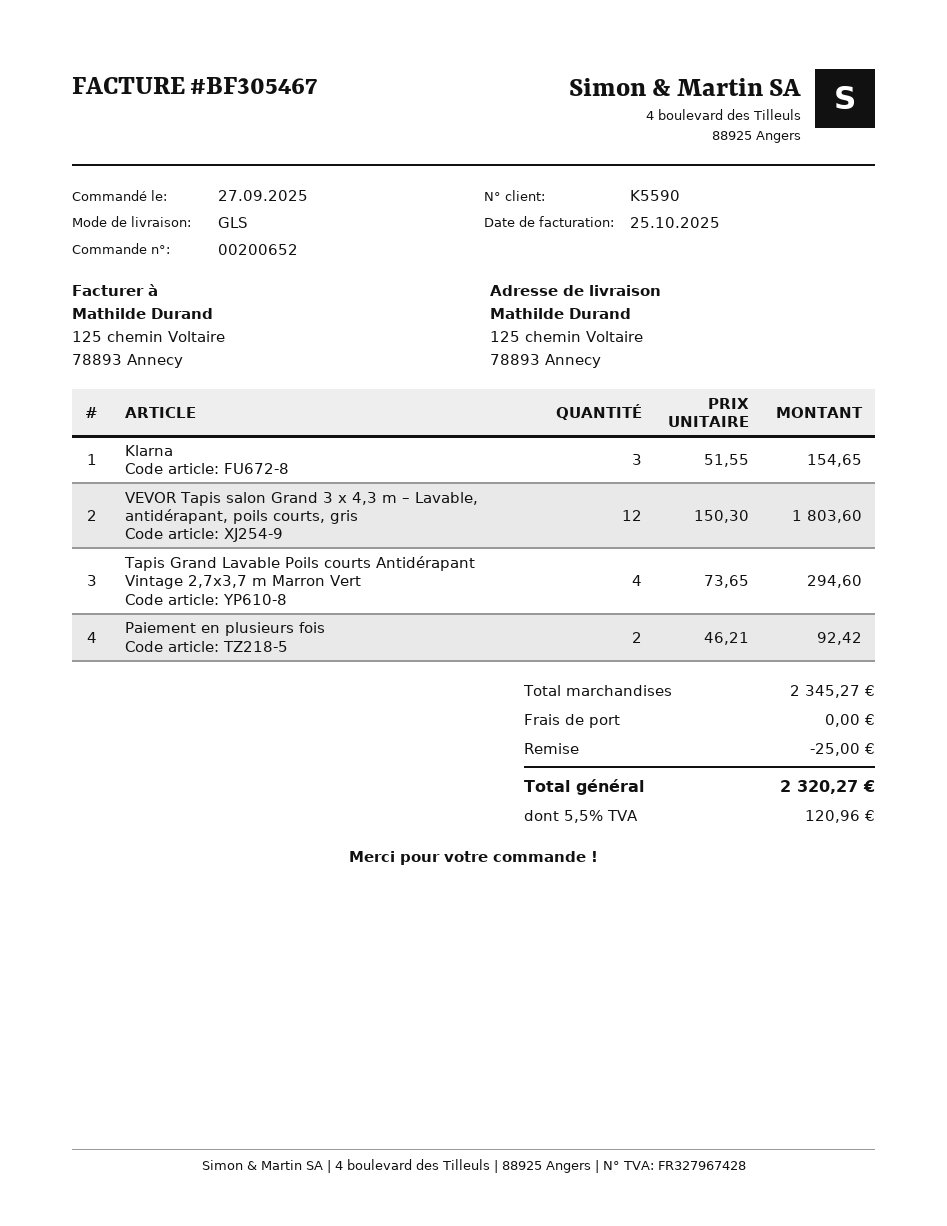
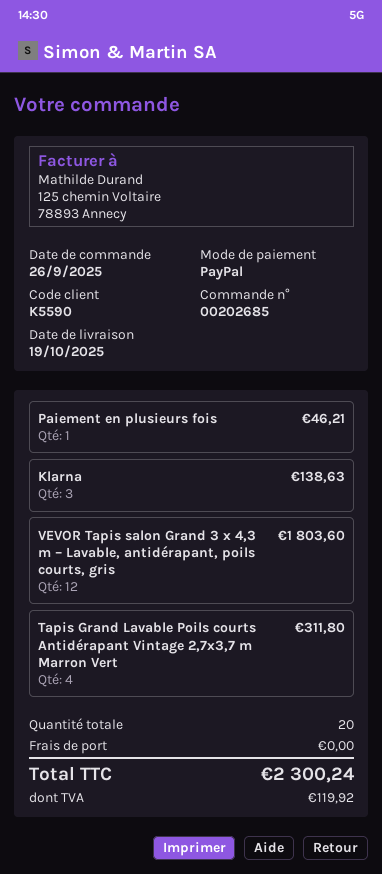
order number: 00200652 -> 00202685
order date: 2025-09-27 -> 2025-09-26
Klarna: 3 for 154.65 -> 3 for 138.63
Tapis Grand Lavable Poils courts Antidérapant Vintage 2,7x3,7 m Marron Vert: 4 for 294.60 -> 4 for 311.80
Paiement en plusieurs fois: 2 for 92.42 -> 1 for 46.21
discount: 25.00 -> none
tax: 120.96 -> 119.92
total: 2320.27 -> 2300.24

